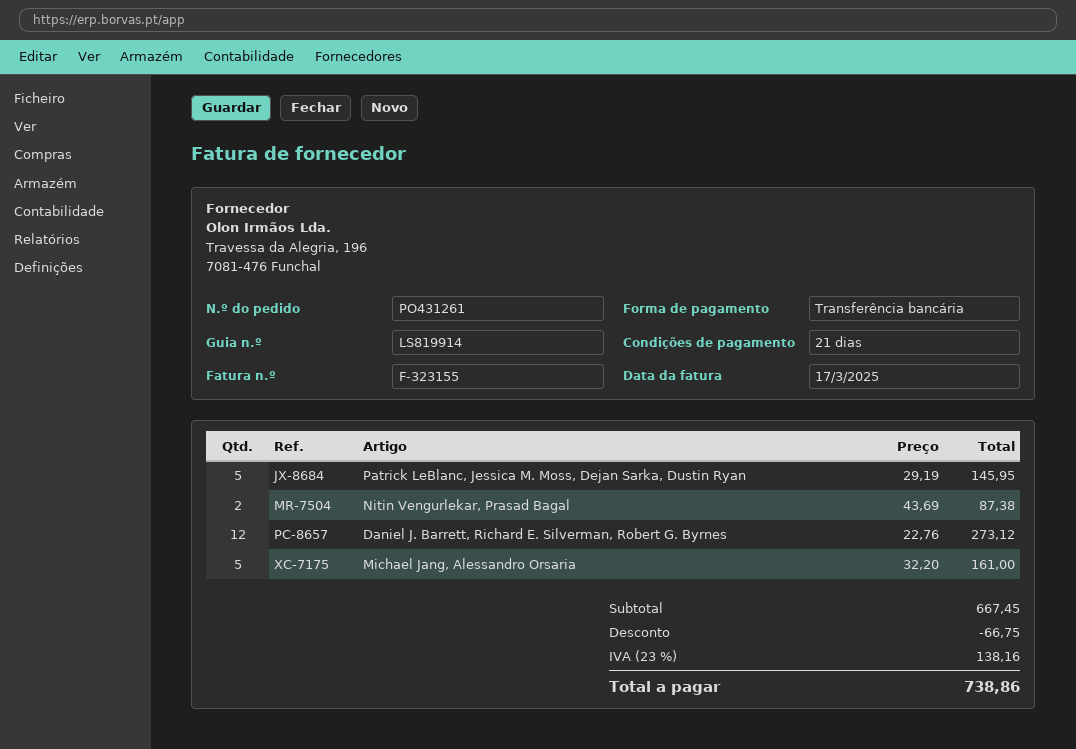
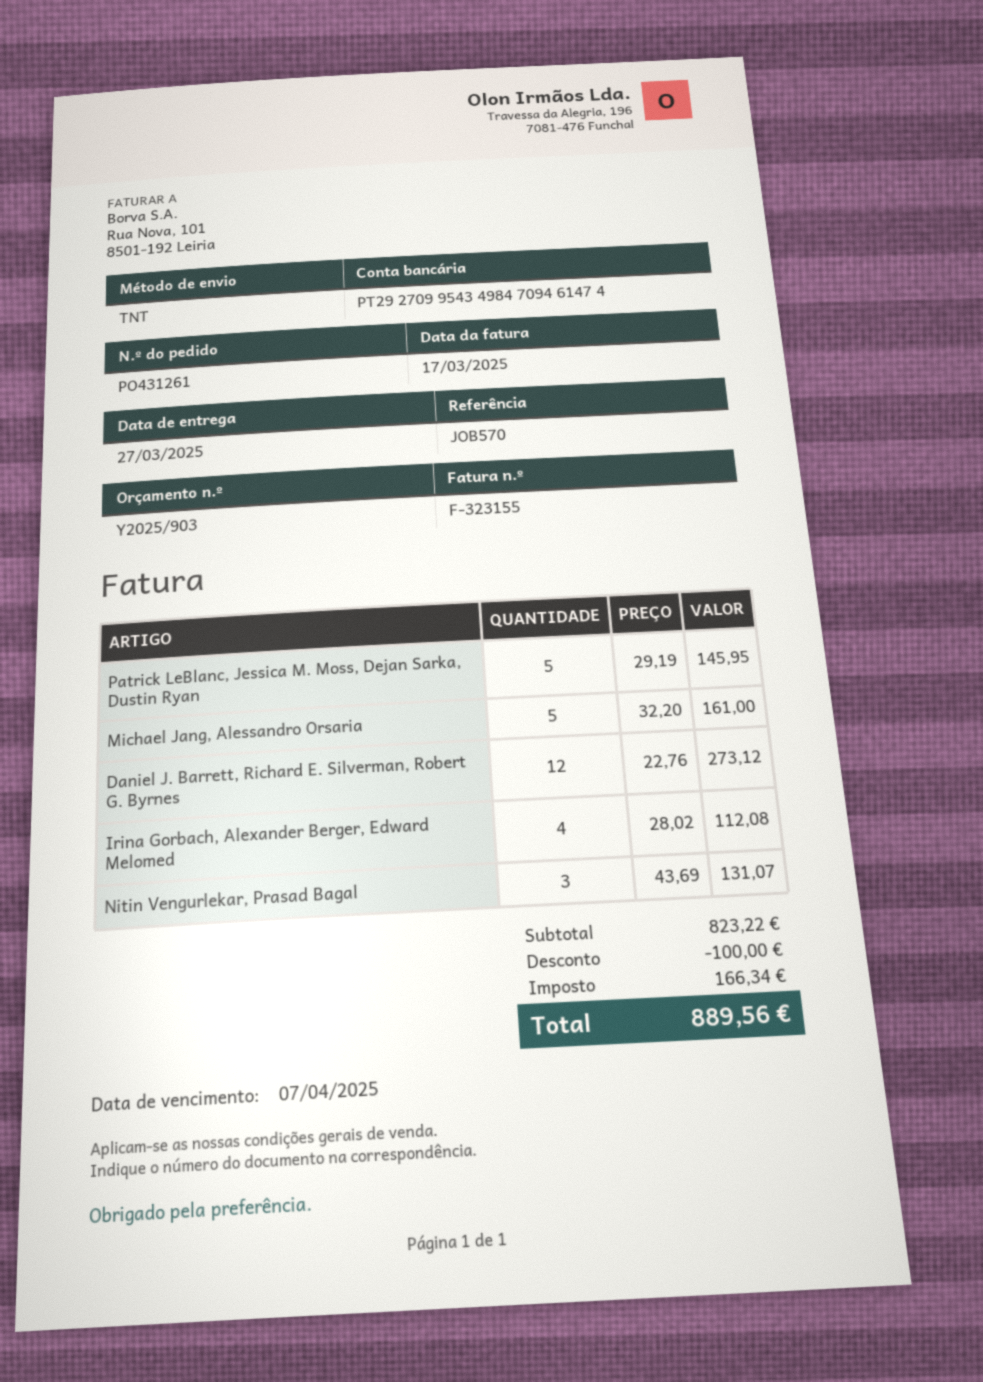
Nitin Vengurlekar, Prasad Bagal: 2 x 43.69 = 87.38 -> 3 x 43.69 = 131.07
Irina Gorbach, Alexander Berger, Edward Melomed: none -> 4 x 28.02 = 112.08
subtotal: 667.45 -> 823.22
discount: 66.75 -> 100.00
tax: 138.16 -> 166.34
total: 738.86 -> 889.56

